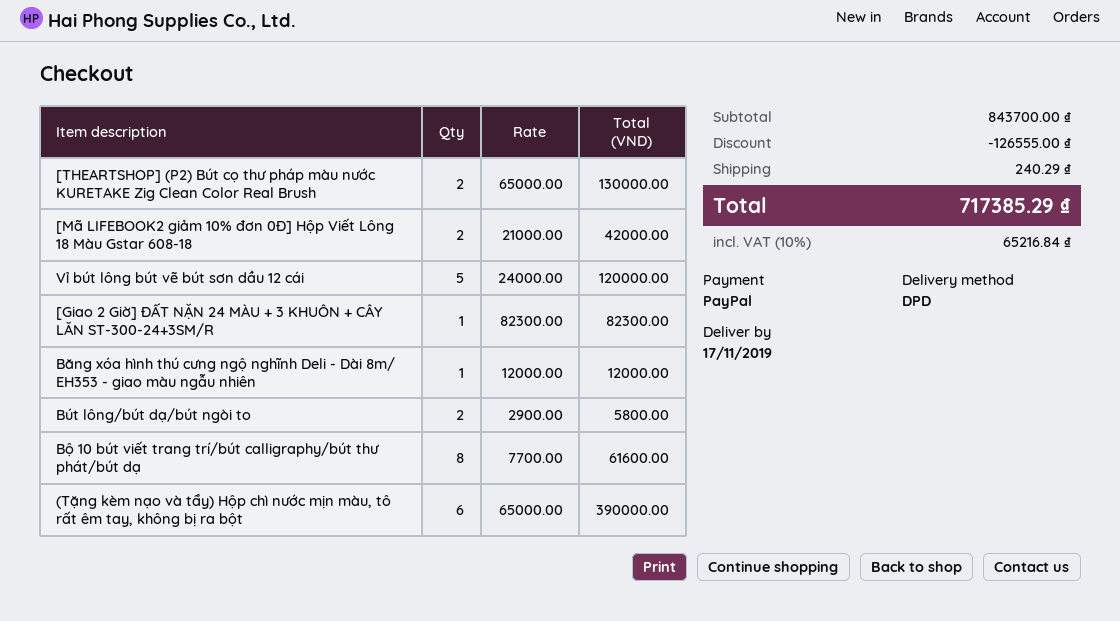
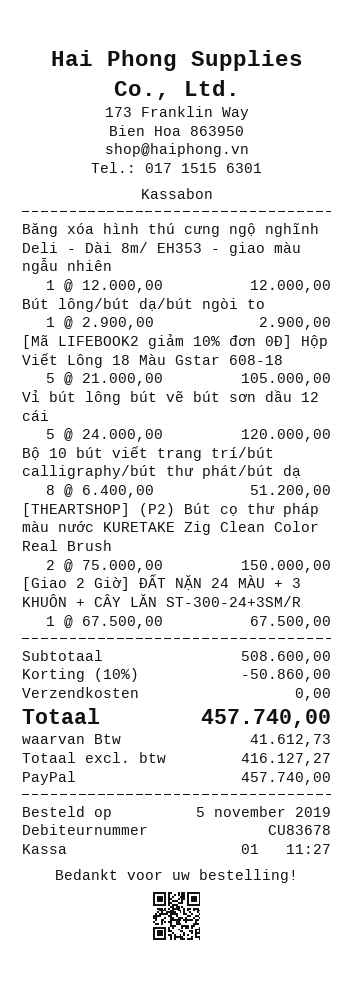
[THEARTSHOP] (P2) Bút cọ thư pháp màu nước KURETAKE Zig Clean Color Real Brush: 2 x 65000.00 = 130000.00 -> 2 x 75000.00 = 150000.00
[Mã LIFEBOOK2 giảm 10% đơn 0Đ] Hộp Viết Lông 18 Màu Gstar 608-18: 2 x 21000.00 = 42000.00 -> 5 x 21000.00 = 105000.00
[Giao 2 Giờ] ĐẤT NẶN 24 MÀU + 3 KHUÔN + CÂY LĂN ST-300-24+3SM/R: 1 x 82300.00 = 82300.00 -> 1 x 67500.00 = 67500.00
Bút lông/bút dạ/bút ngòi to: 2 x 2900.00 = 5800.00 -> 1 x 2900.00 = 2900.00
Bộ 10 bút viết trang trí/bút calligraphy/bút thư phát/bút dạ: 8 x 7700.00 = 61600.00 -> 8 x 6400.00 = 51200.00
(Tặng kèm nạo và tẩy) Hộp chì nước mịn màu, tô rất êm tay, không bị ra bột: 6 x 65000.00 = 390000.00 -> none
subtotal: 843700.00 -> 508600.00
discount: 126555.00 -> 50860.00
shipping: 240.29 -> 0.00
tax: 65216.84 -> 41612.73
total: 717385.29 -> 457740.00

